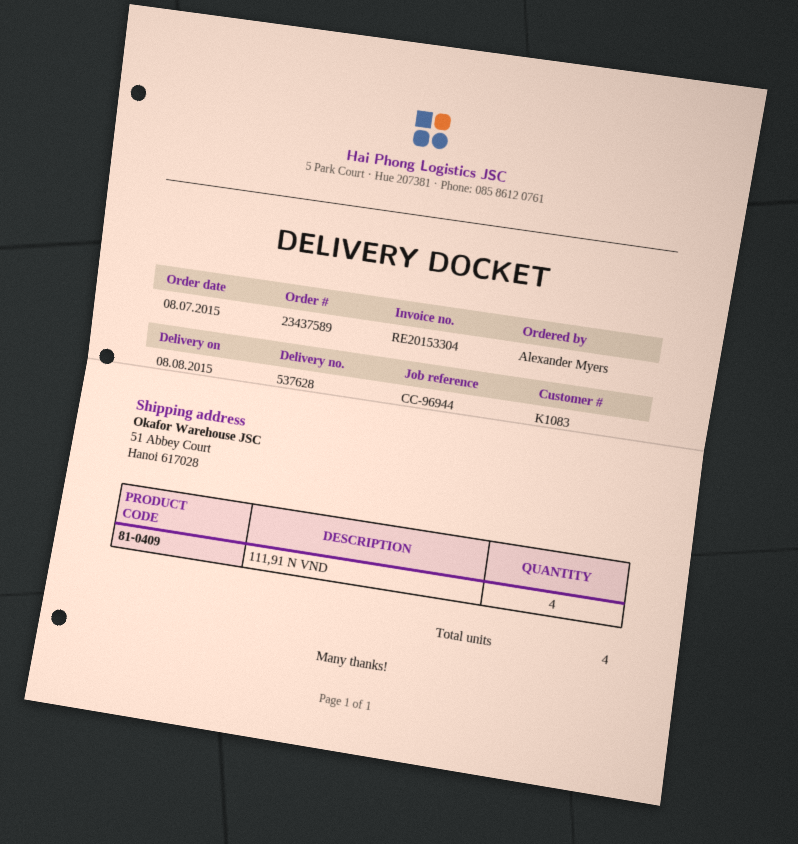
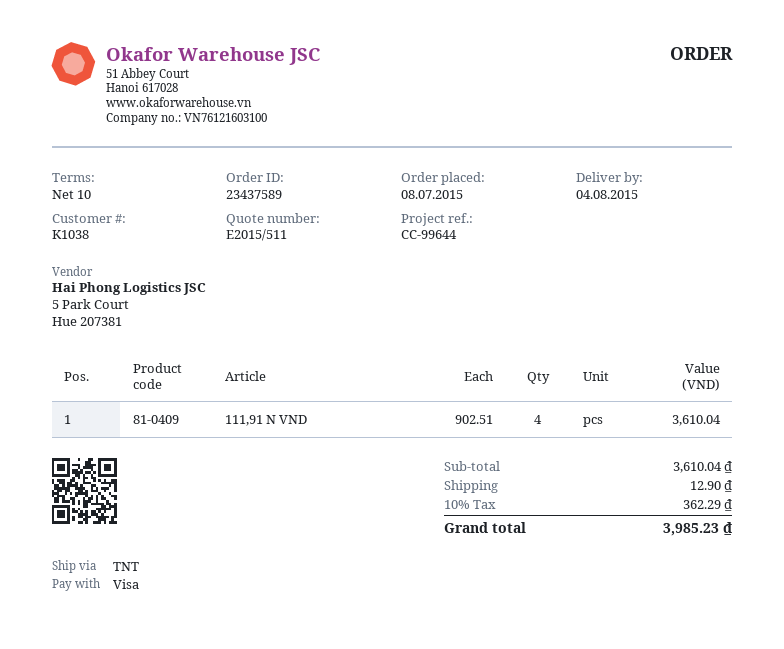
delivery date: 2015-08-08 -> 2015-08-04
customer number: K1083 -> K1038
reference: CC-96944 -> CC-99644

